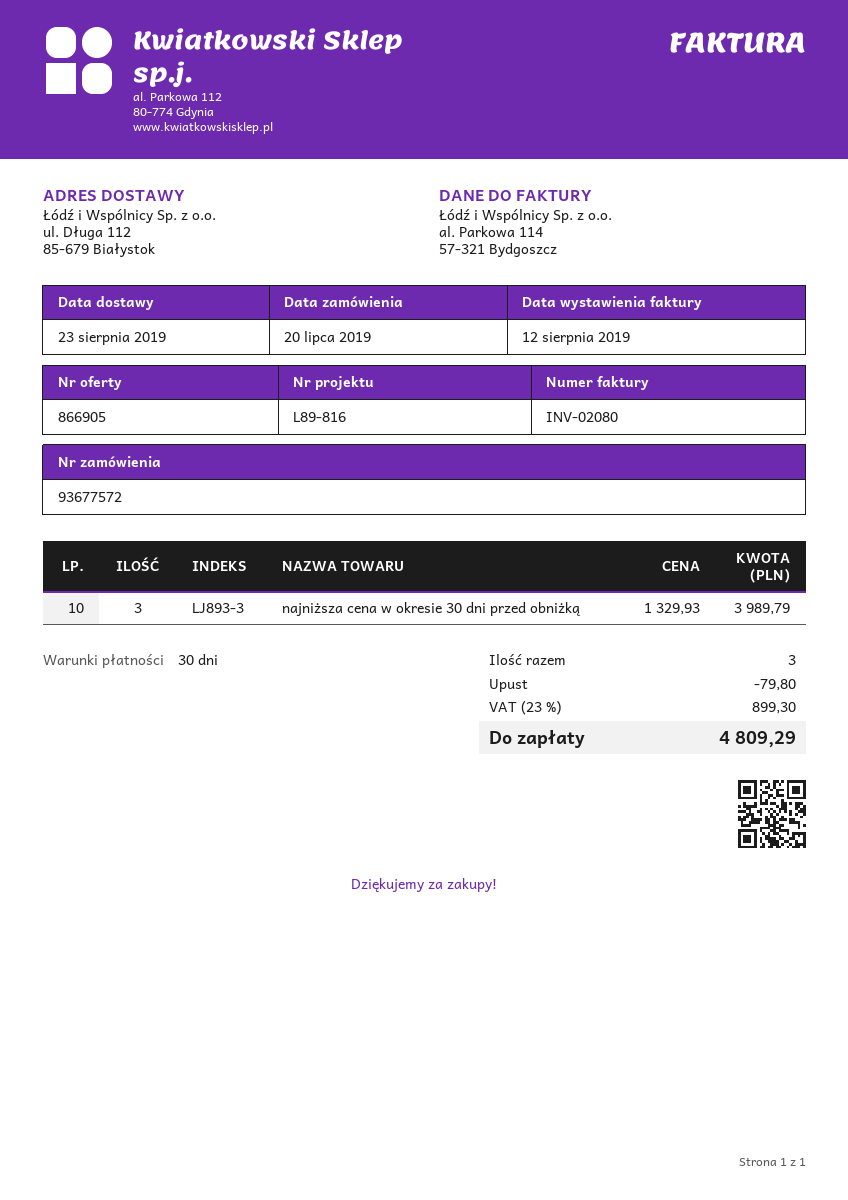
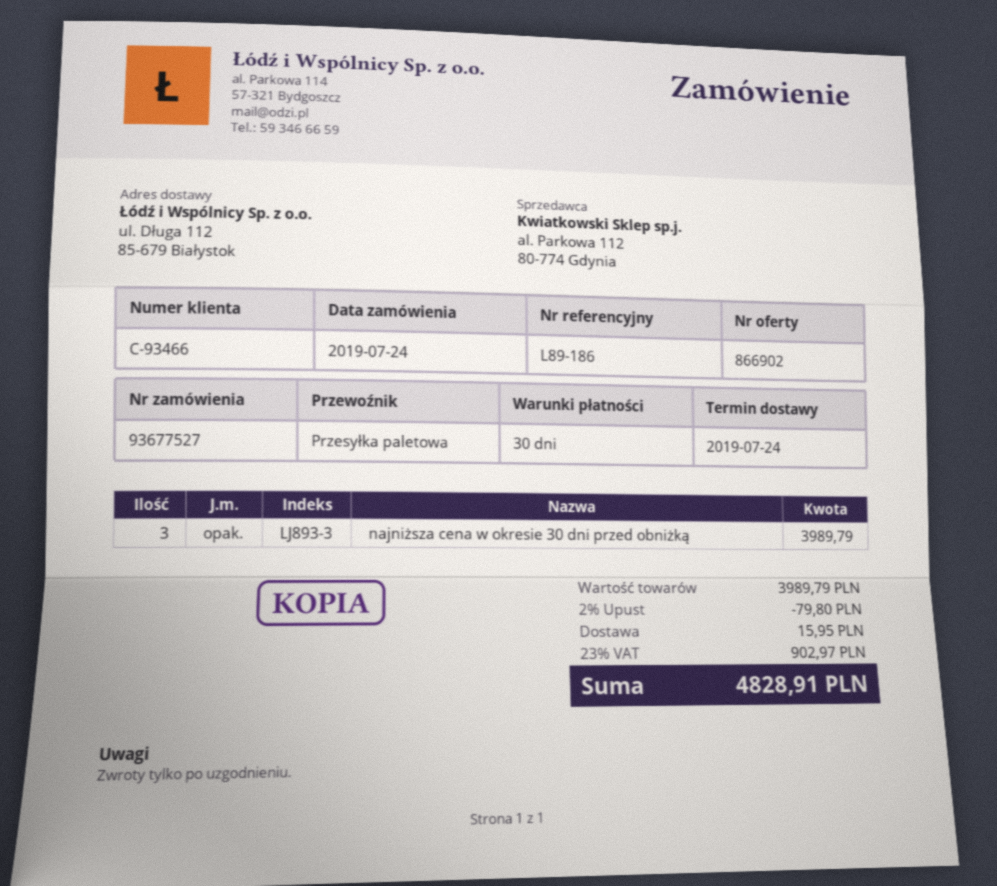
quote number: 866905 -> 866902
order number: 93677572 -> 93677527
order date: 2019-07-20 -> 2019-07-24
delivery date: 2019-08-23 -> 2019-07-24
reference: L89-816 -> L89-186
shipping: none -> 15.95
tax: 23% = 899.30 -> 23% = 902.97
total: 4809.29 -> 4828.91

